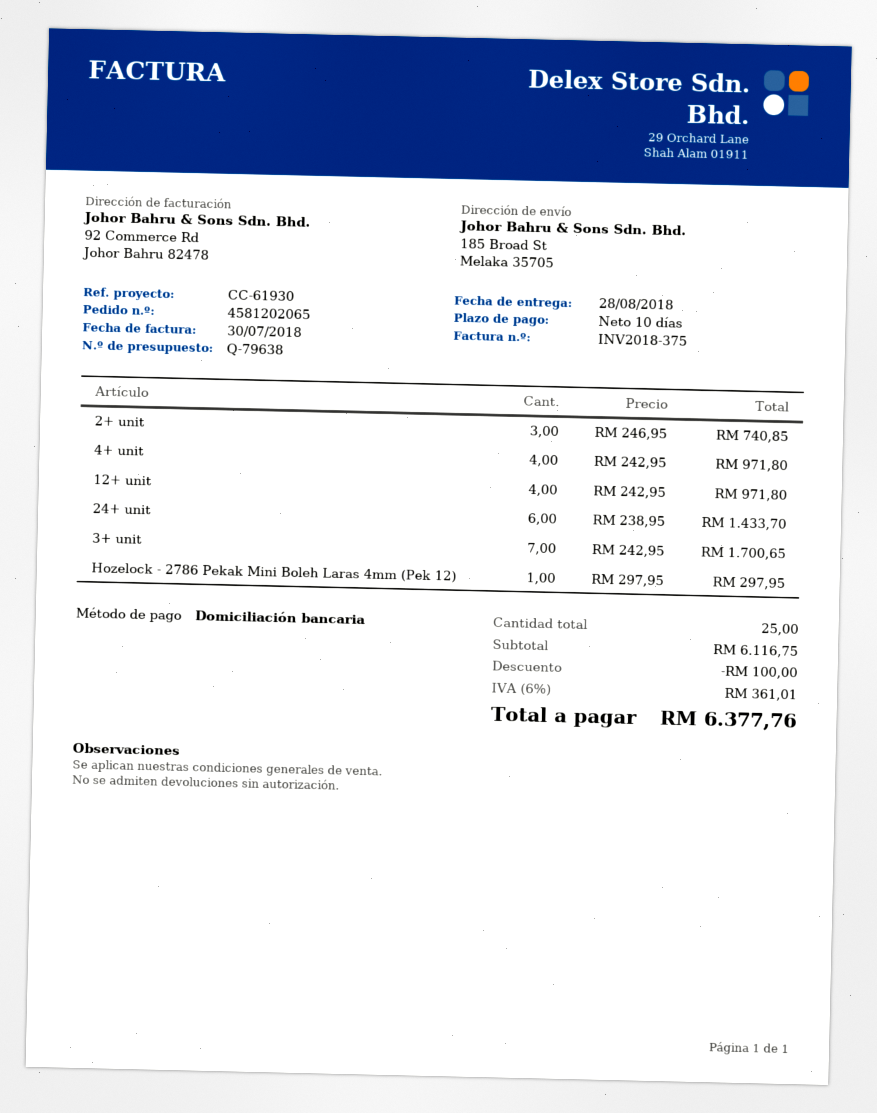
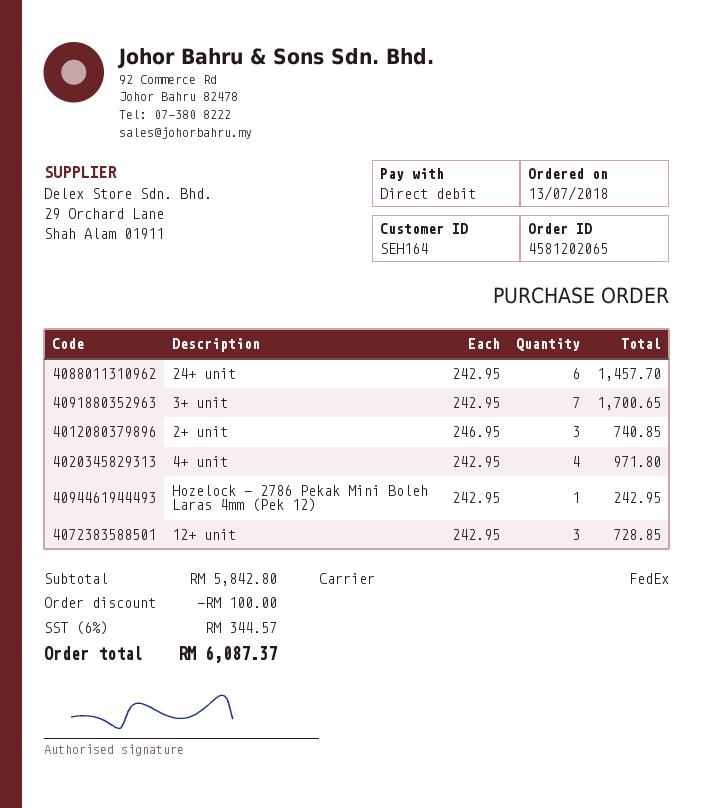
12+ unit: 4 x 242.95 = 971.80 -> 3 x 242.95 = 728.85
24+ unit: 6 x 238.95 = 1433.70 -> 6 x 242.95 = 1457.70
Hozelock - 2786 Pekak Mini Boleh Laras 4mm (Pek 12): 1 x 297.95 = 297.95 -> 1 x 242.95 = 242.95
subtotal: 6116.75 -> 5842.80
tax: 6% = 361.01 -> 6% = 344.57
total: 6377.76 -> 6087.37

